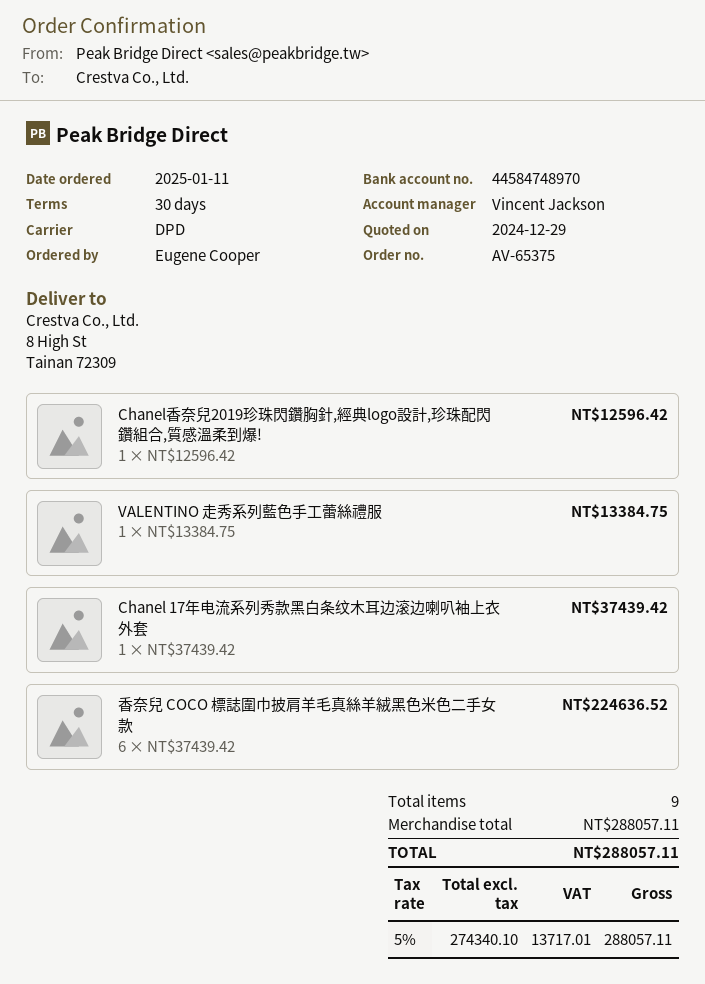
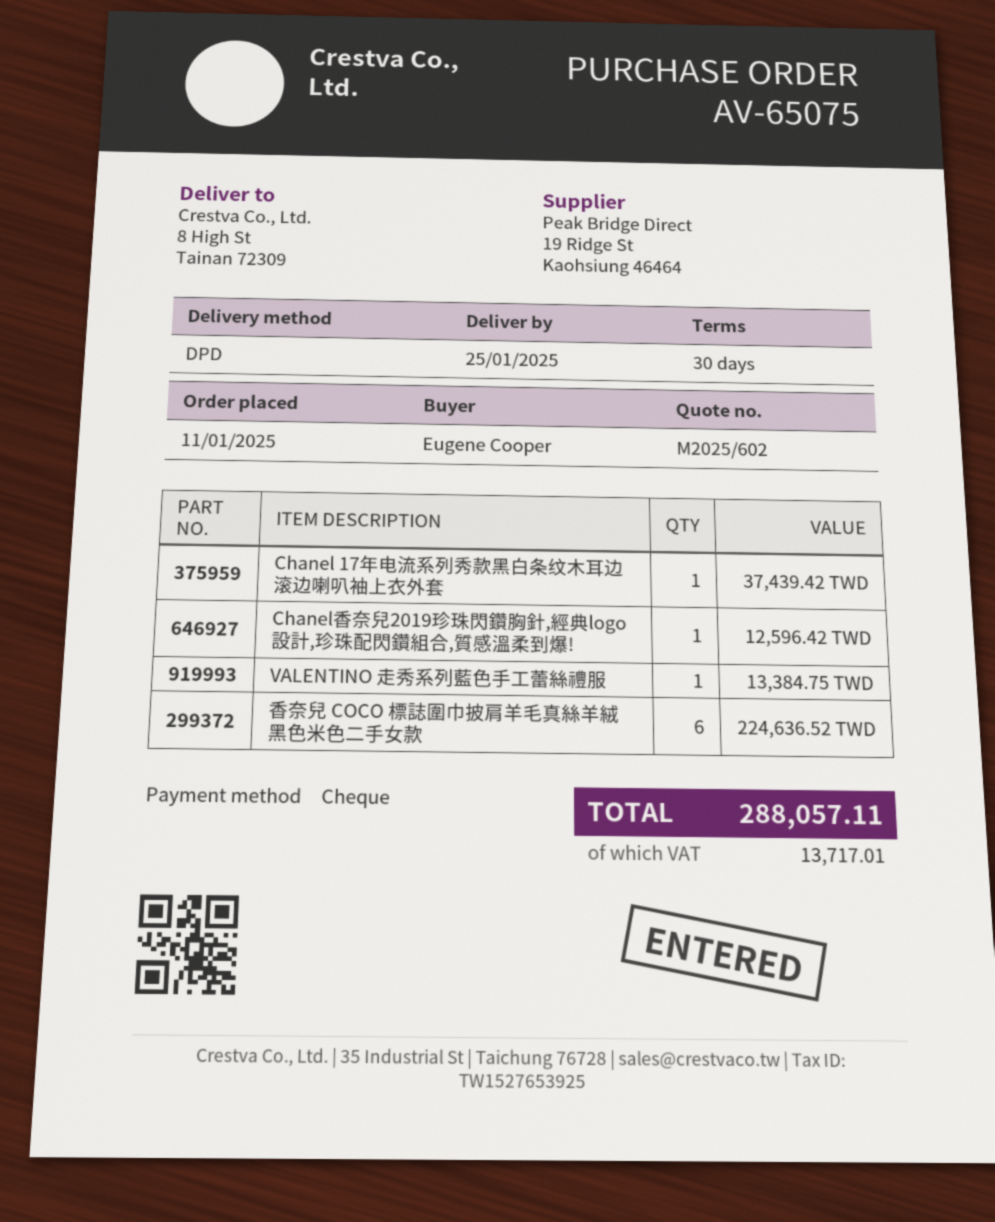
order number: AV-65375 -> AV-65075

